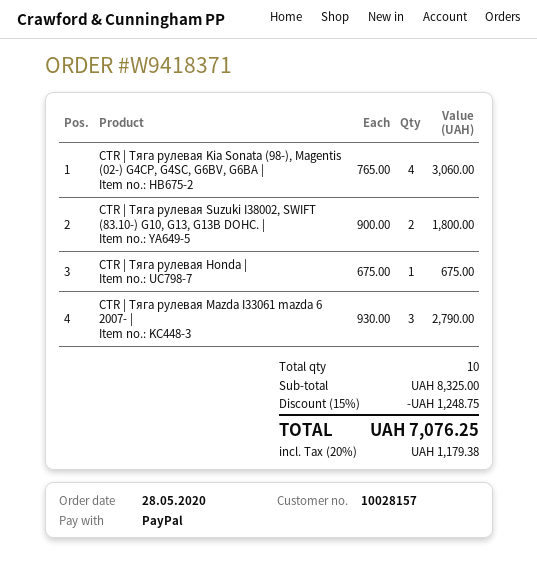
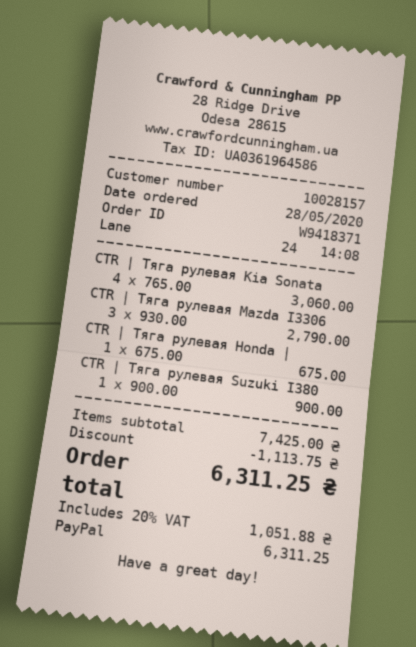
CTR | Тяга рулевая Suzuki I38002, SWIFT (83.10-) G10, G13, G13B DOHC. |: 2 x 900.00 = 1800.00 -> 1 x 900.00 = 900.00
subtotal: 8325.00 -> 7425.00
discount: 1248.75 -> 1113.75
tax: 20% = 1179.38 -> 20% = 1051.88
total: 7076.25 -> 6311.25

